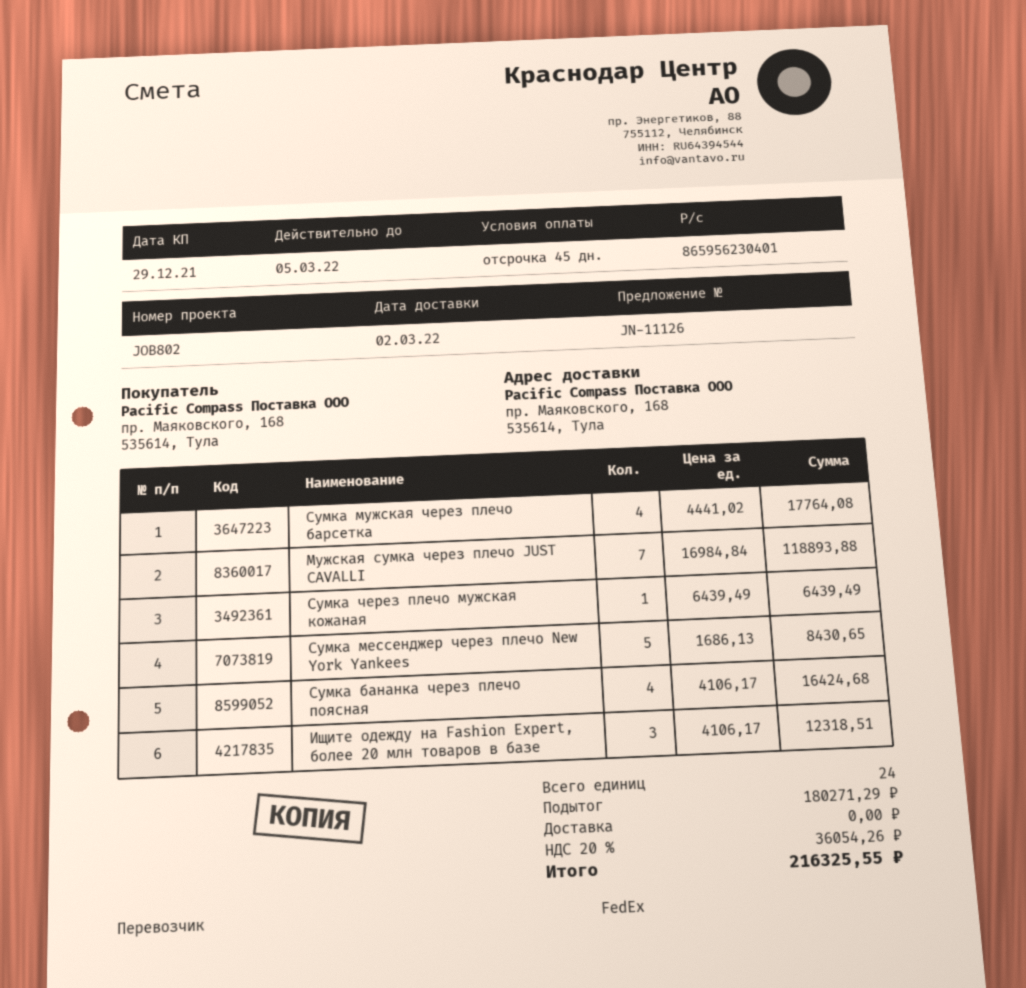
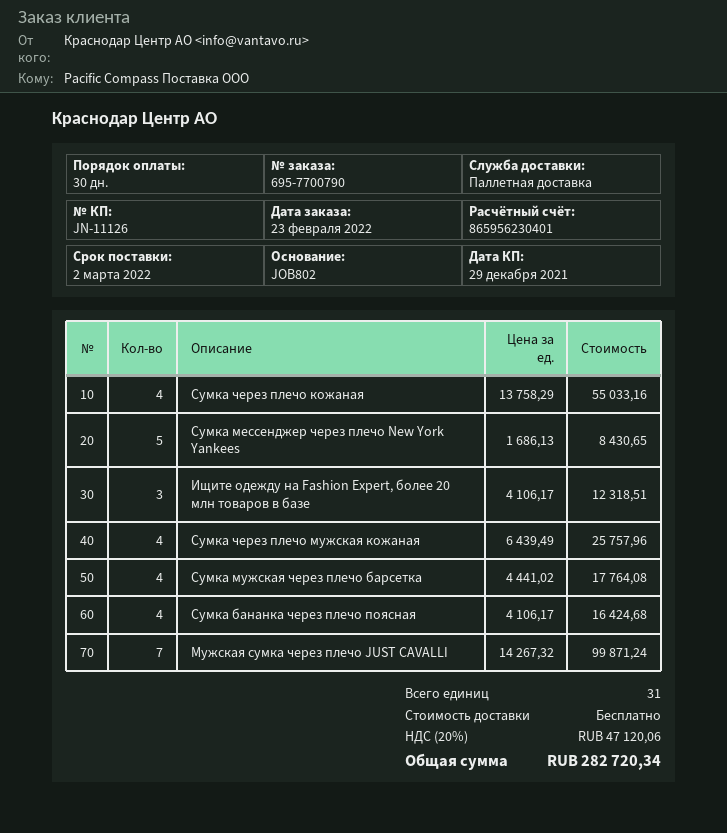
payment terms: 45 days -> 30 days
shipping method: FedEx -> pallet freight
Мужская сумка через плечо JUST CAVALLI: 7 x 16984.84 = 118893.88 -> 7 x 14267.32 = 99871.24
Сумка через плечо мужская кожаная: 1 x 6439.49 = 6439.49 -> 4 x 6439.49 = 25757.96
Сумка через плечо кожаная: none -> 4 x 13758.29 = 55033.16
total quantity: 24 -> 31
tax: 20% = 36054.26 -> 20% = 47120.06
total: 216325.55 -> 282720.34

